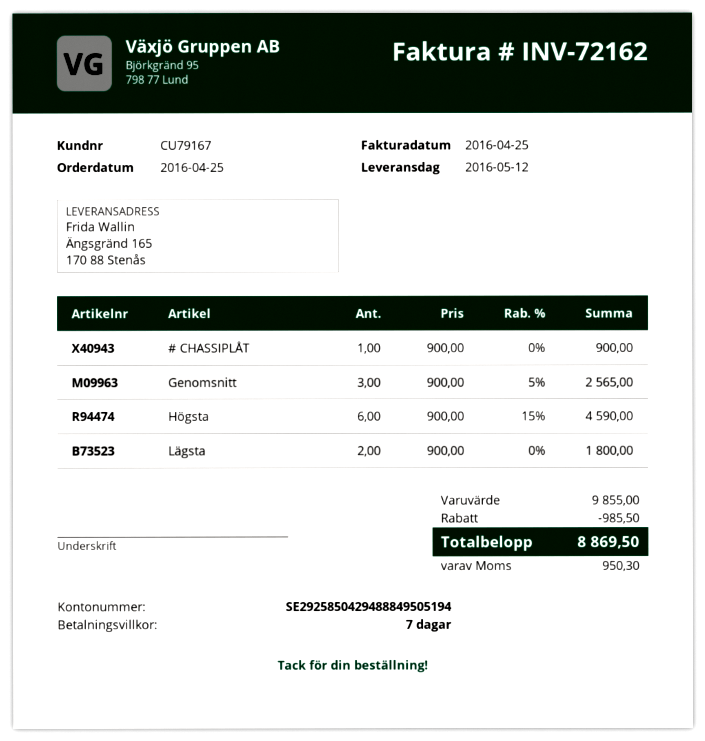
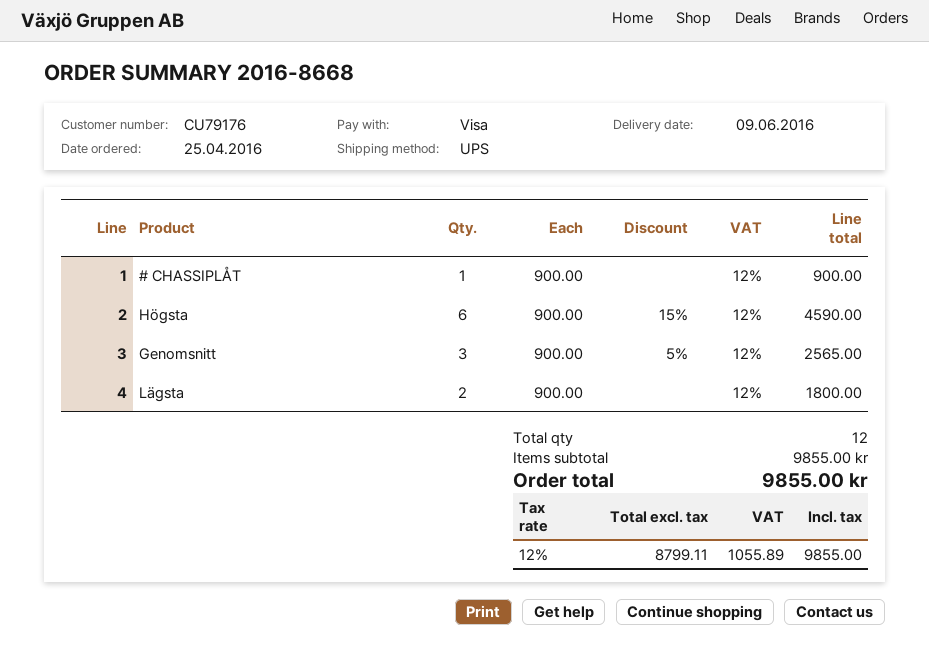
delivery date: 2016-05-12 -> 2016-06-09
customer number: CU79167 -> CU79176
discount: 985.50 -> none
tax: 950.30 -> 1055.89
total: 8869.50 -> 9855.00

